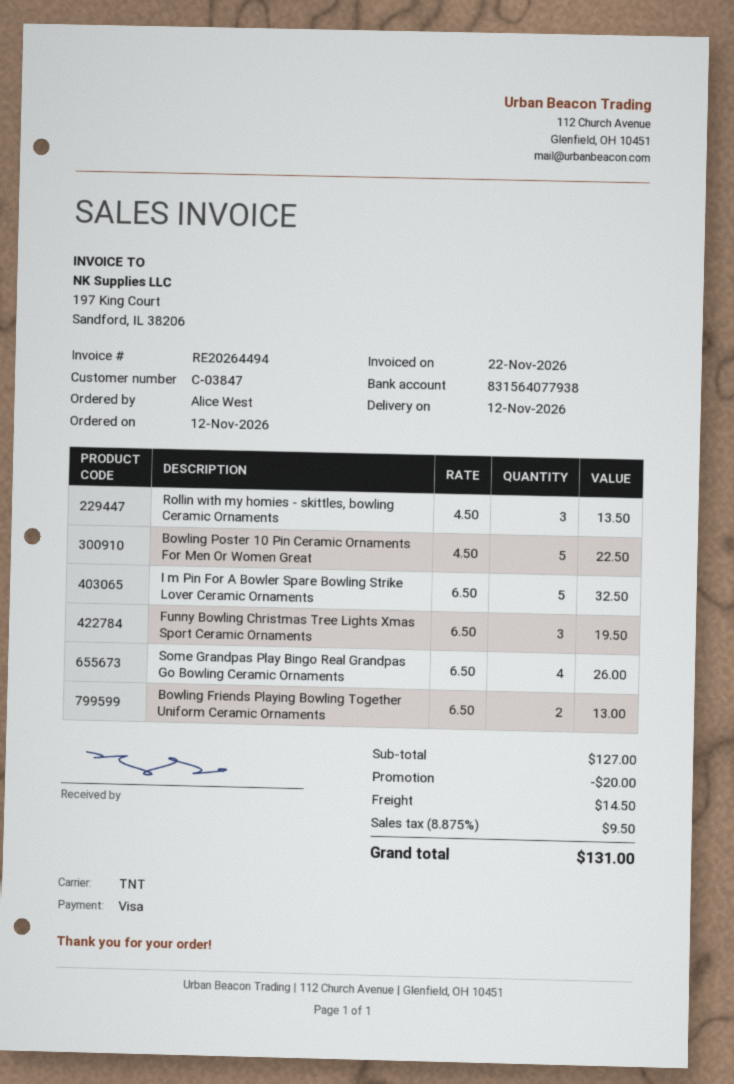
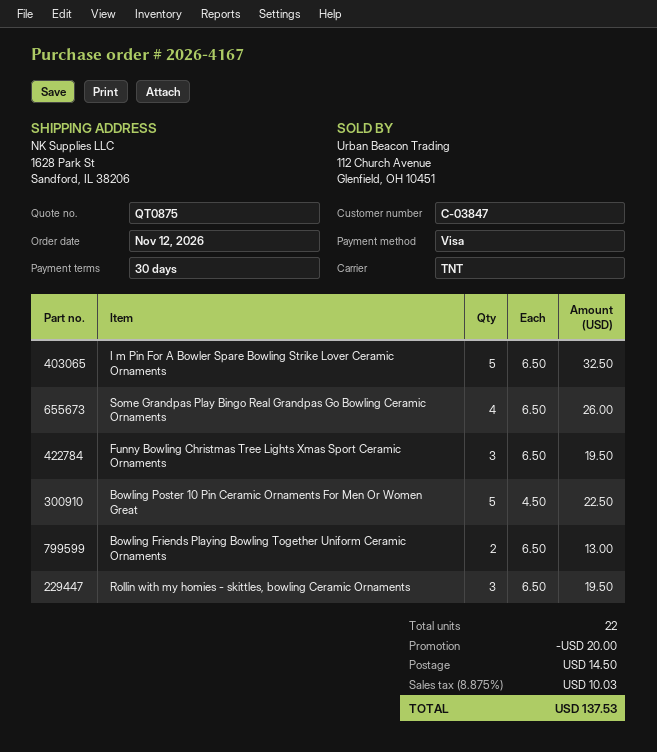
Rollin with my homies - skittles, bowling Ceramic Ornaments: 3 x 4.50 = 13.50 -> 3 x 6.50 = 19.50
tax: 8.875% = 9.50 -> 8.875% = 10.03
total: 131.00 -> 137.53

